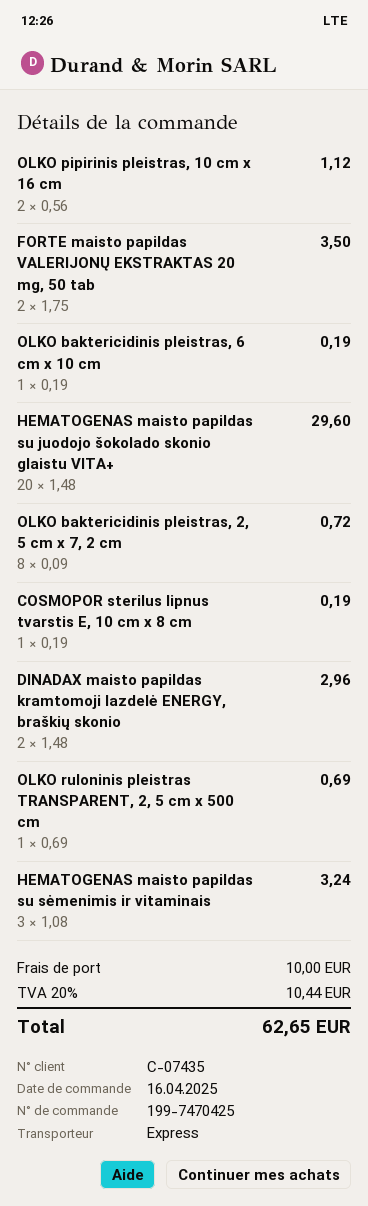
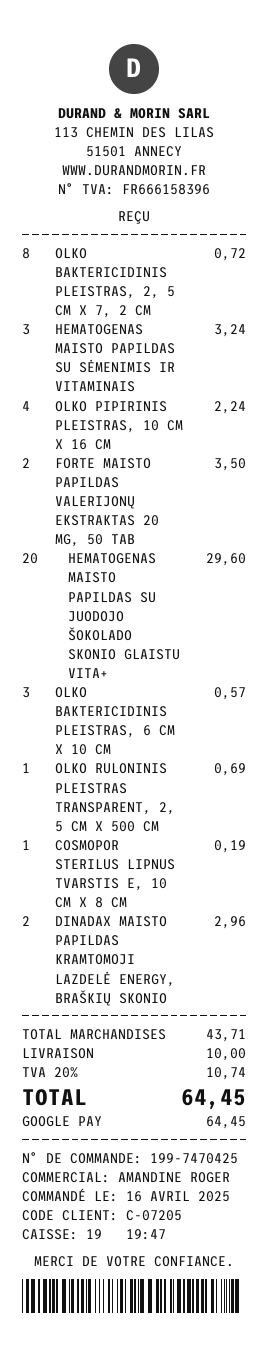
customer number: C-07435 -> C-07205
OLKO pipirinis pleistras, 10 cm x 16 cm: 2 for 1.12 -> 4 for 2.24
OLKO baktericidinis pleistras, 6 cm x 10 cm: 1 for 0.19 -> 3 for 0.57
tax: 20% = 10.44 -> 20% = 10.74
total: 62.65 -> 64.45

